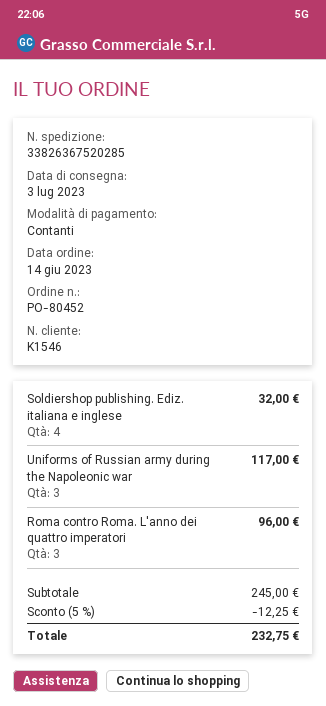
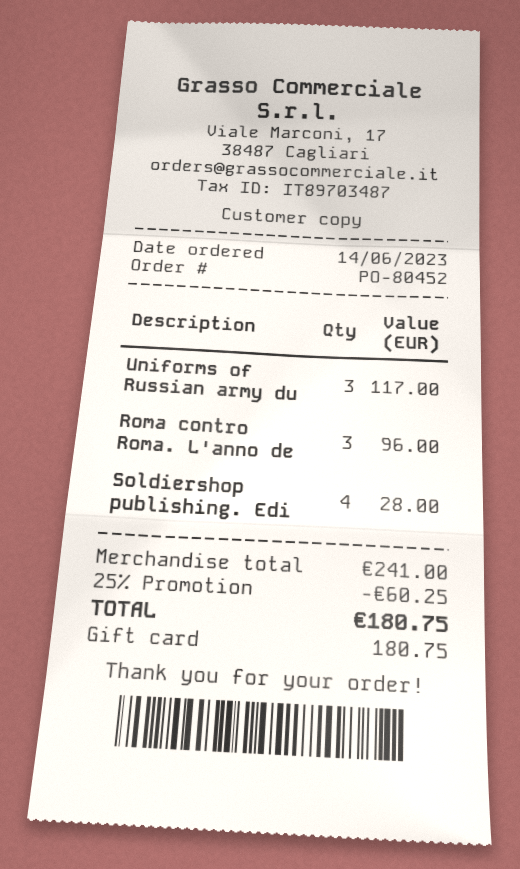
payment method: cash -> gift card
Soldiershop publishing. Ediz. italiana e inglese: 4 for 32.00 -> 4 for 28.00
subtotal: 245.00 -> 241.00
discount: 5% = 12.25 -> 25% = 60.25
total: 232.75 -> 180.75

